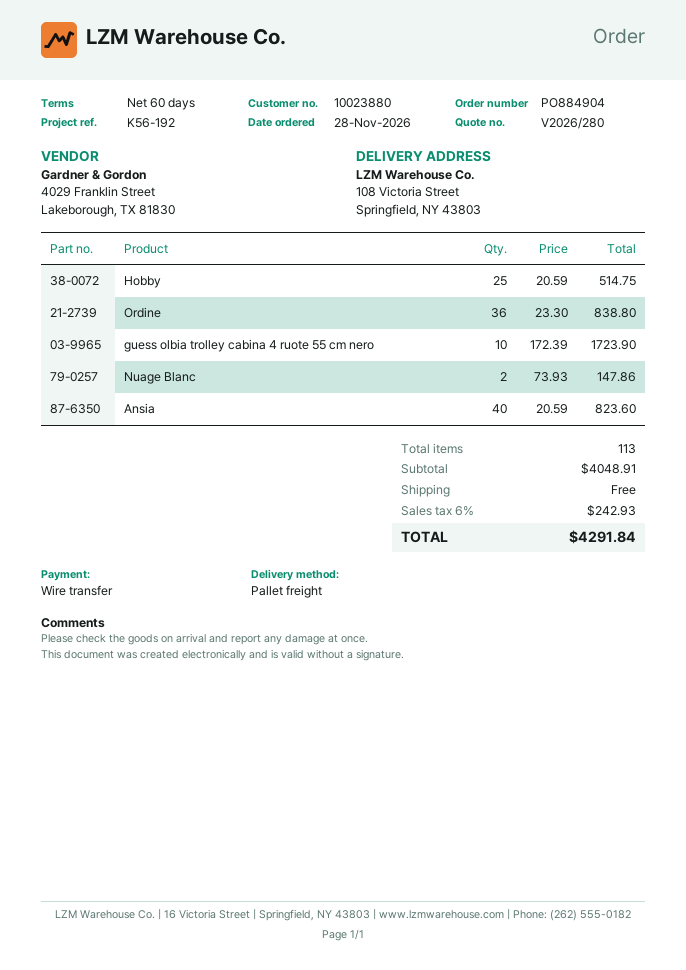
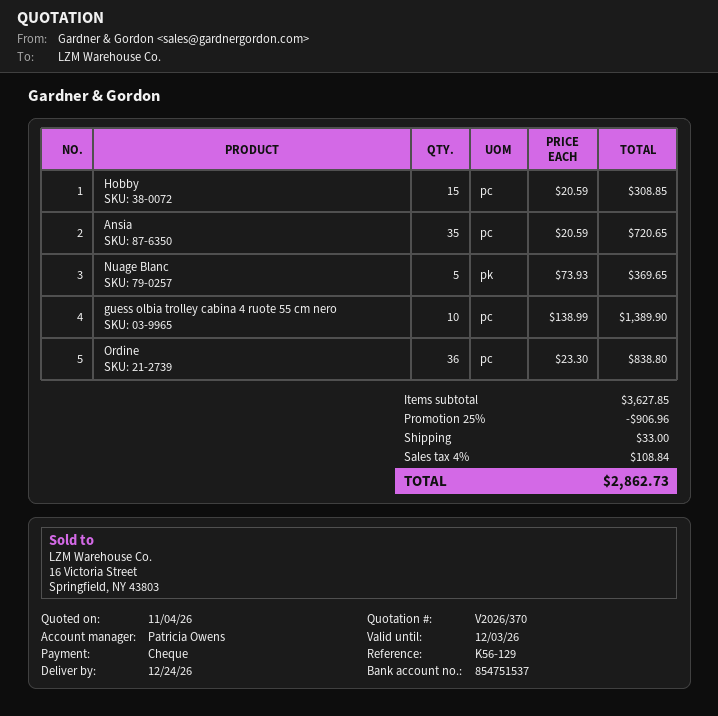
quote number: V2026/280 -> V2026/370
reference: K56-192 -> K56-129
payment method: bank transfer -> cheque
Hobby: 25 x 20.59 = 514.75 -> 15 x 20.59 = 308.85
guess olbia trolley cabina 4 ruote 55 cm nero: 10 x 172.39 = 1723.90 -> 10 x 138.99 = 1389.90
Nuage Blanc: 2 x 73.93 = 147.86 -> 5 x 73.93 = 369.65
Ansia: 40 x 20.59 = 823.60 -> 35 x 20.59 = 720.65
subtotal: 4048.91 -> 3627.85
discount: none -> 25% = 906.96
shipping: 0.00 -> 33.00
tax: 6% = 242.93 -> 4% = 108.84
total: 4291.84 -> 2862.73

